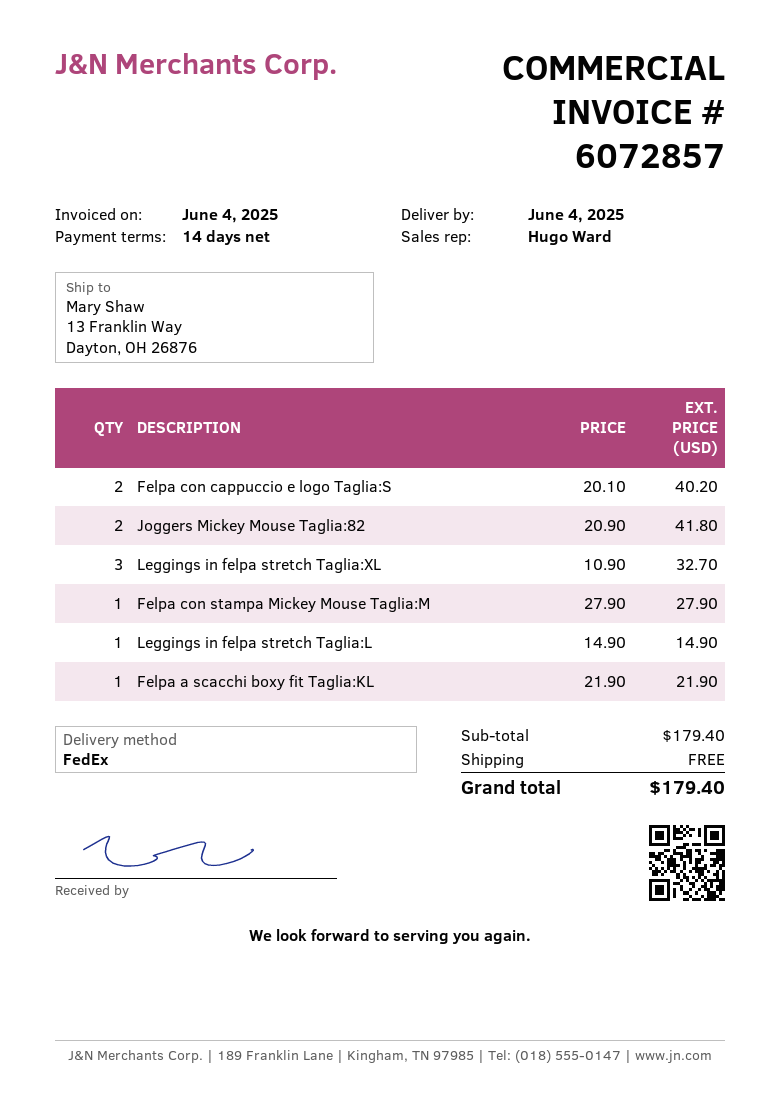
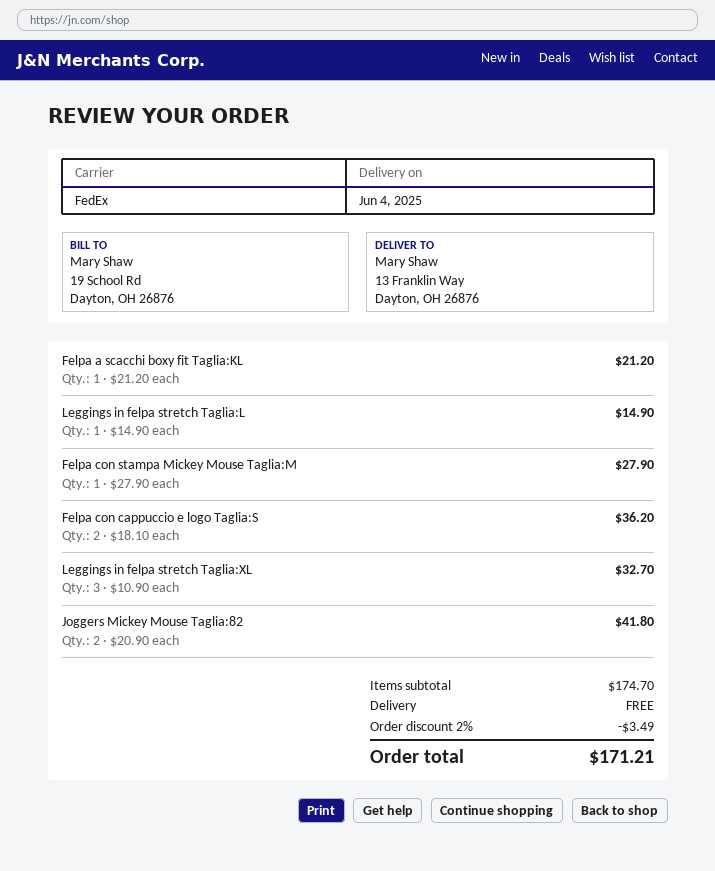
Felpa con cappuccio e logo Taglia:S: 2 x 20.10 = 40.20 -> 2 x 18.10 = 36.20
Felpa a scacchi boxy fit Taglia:KL: 1 x 21.90 = 21.90 -> 1 x 21.20 = 21.20
subtotal: 179.40 -> 174.70
discount: none -> 2% = 3.49
total: 179.40 -> 171.21

